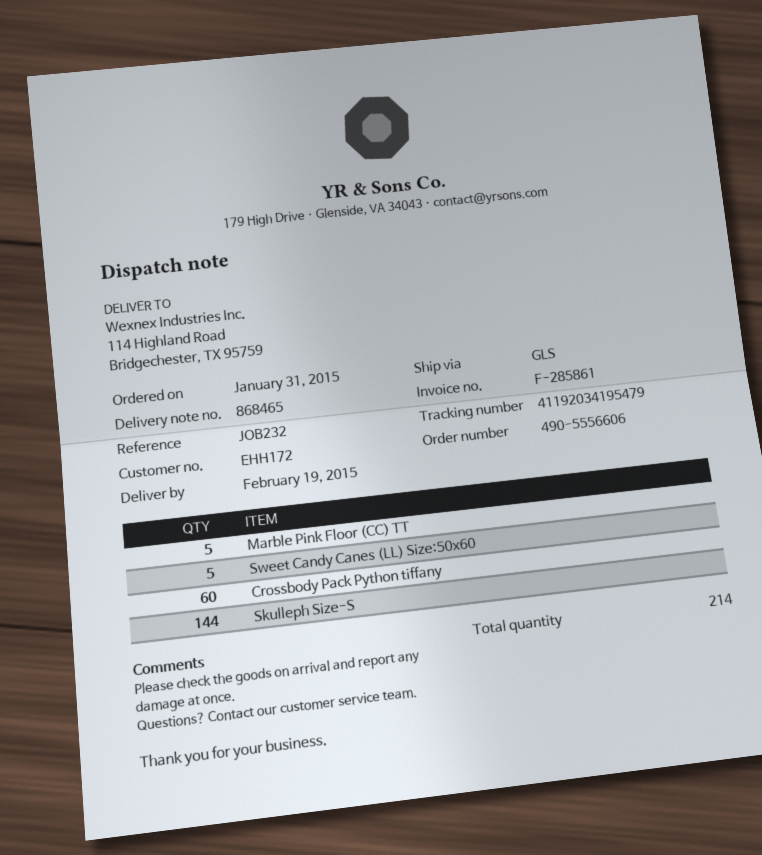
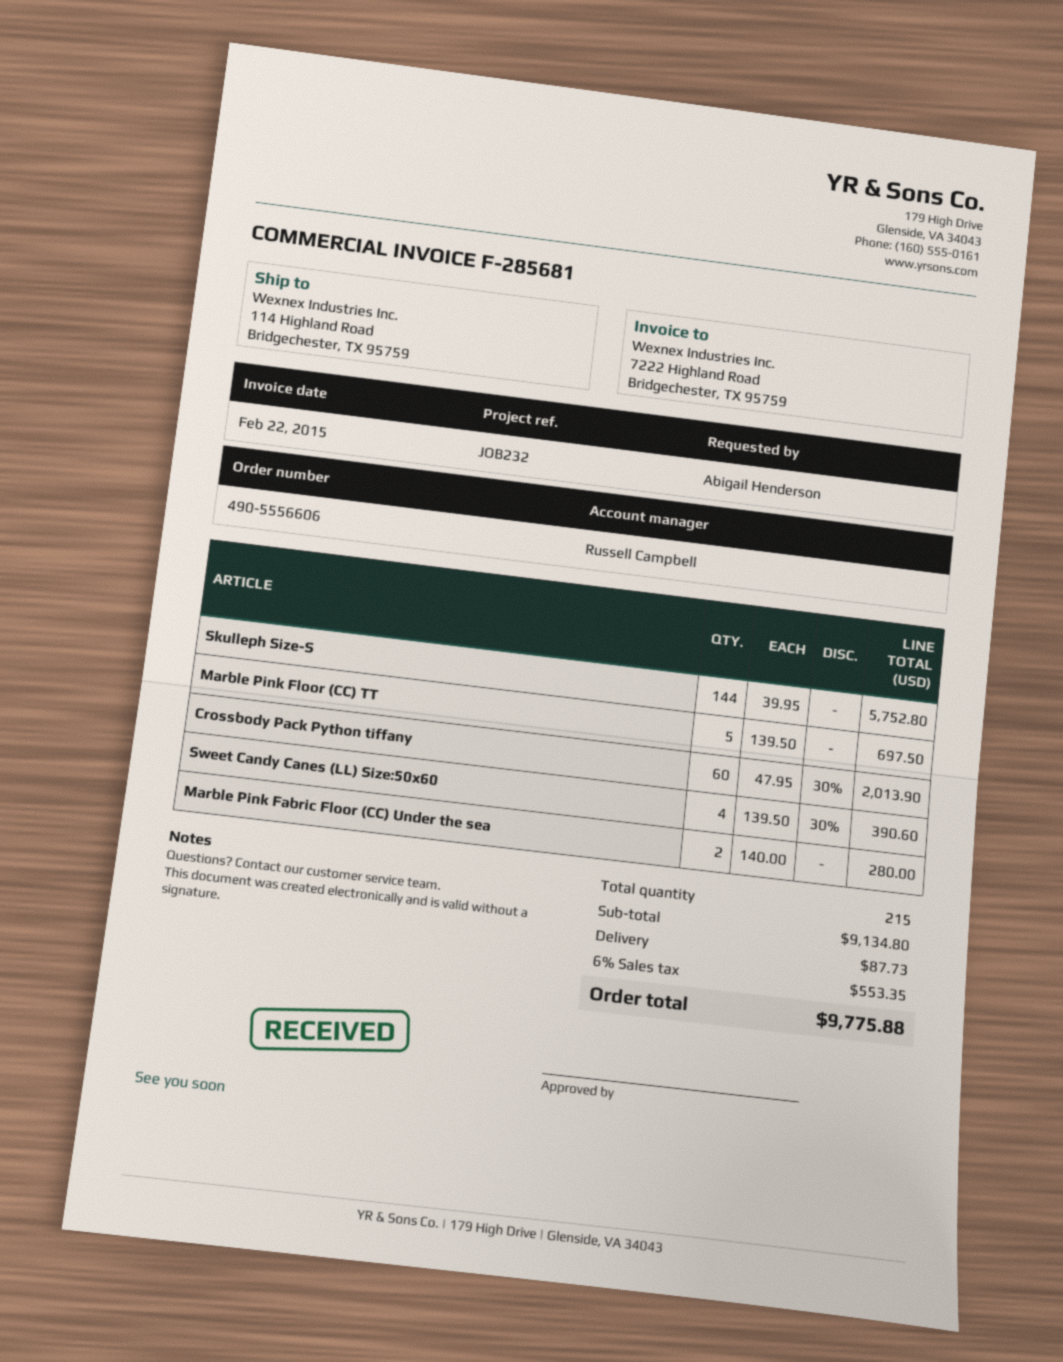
invoice number: F-285861 -> F-285681
Sweet Candy Canes (LL) Size:50x60: 5 -> 4
Marble Pink Fabric Floor (CC) Under the sea: none -> 2
total quantity: 214 -> 215

